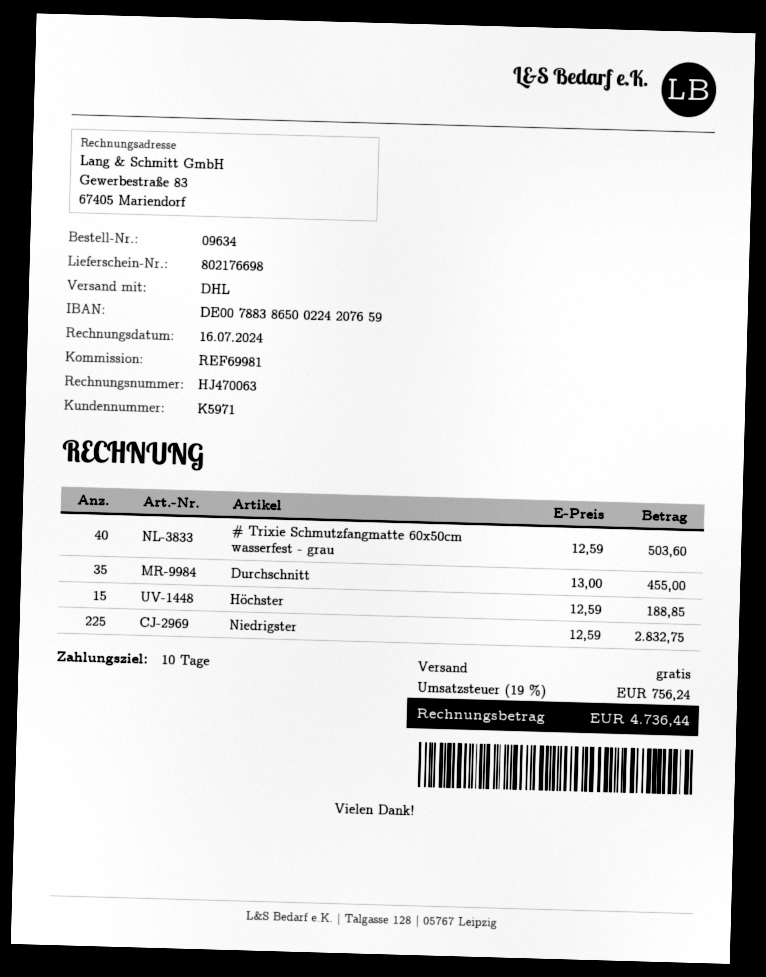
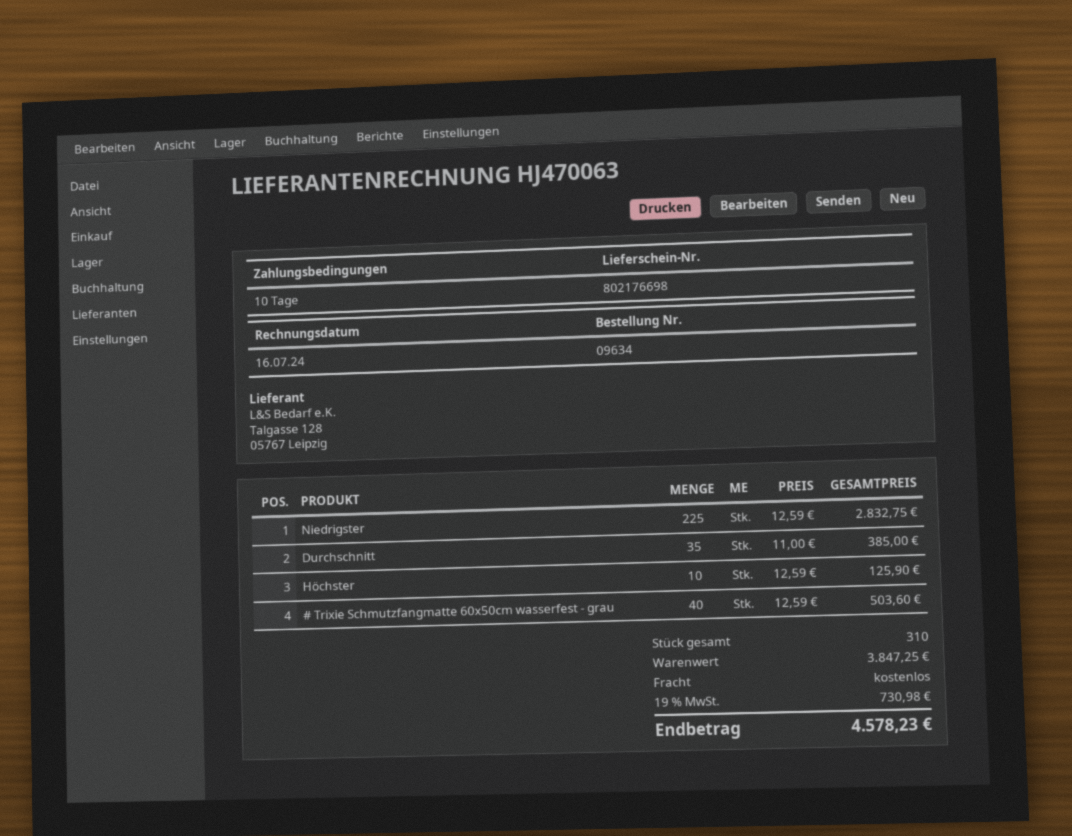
Durchschnitt: 35 x 13.00 = 455.00 -> 35 x 11.00 = 385.00
Höchster: 15 x 12.59 = 188.85 -> 10 x 12.59 = 125.90
tax: 19% = 756.24 -> 19% = 730.98
total: 4736.44 -> 4578.23

